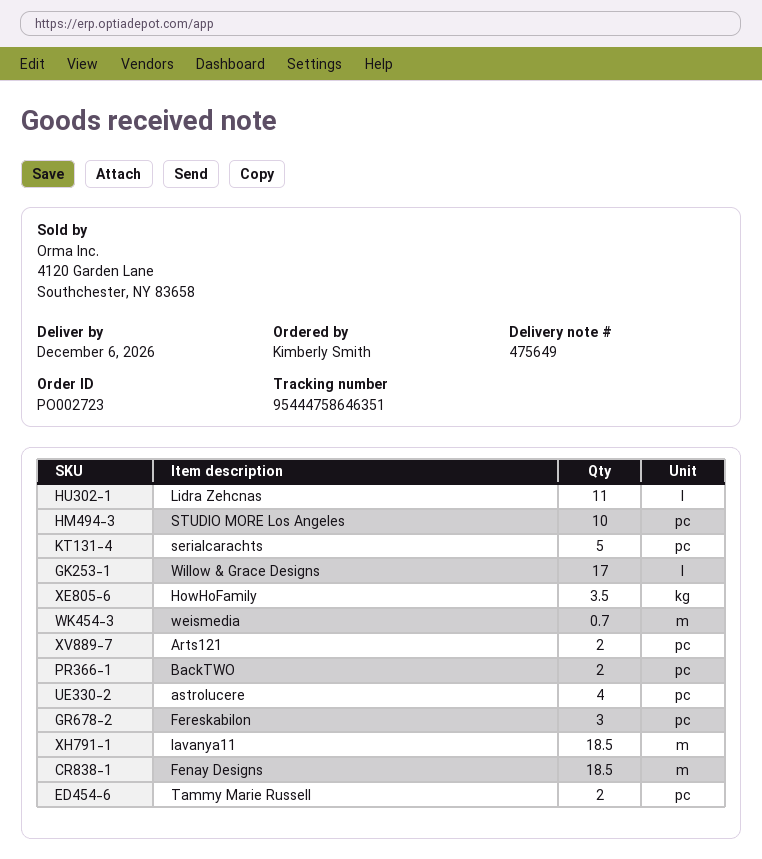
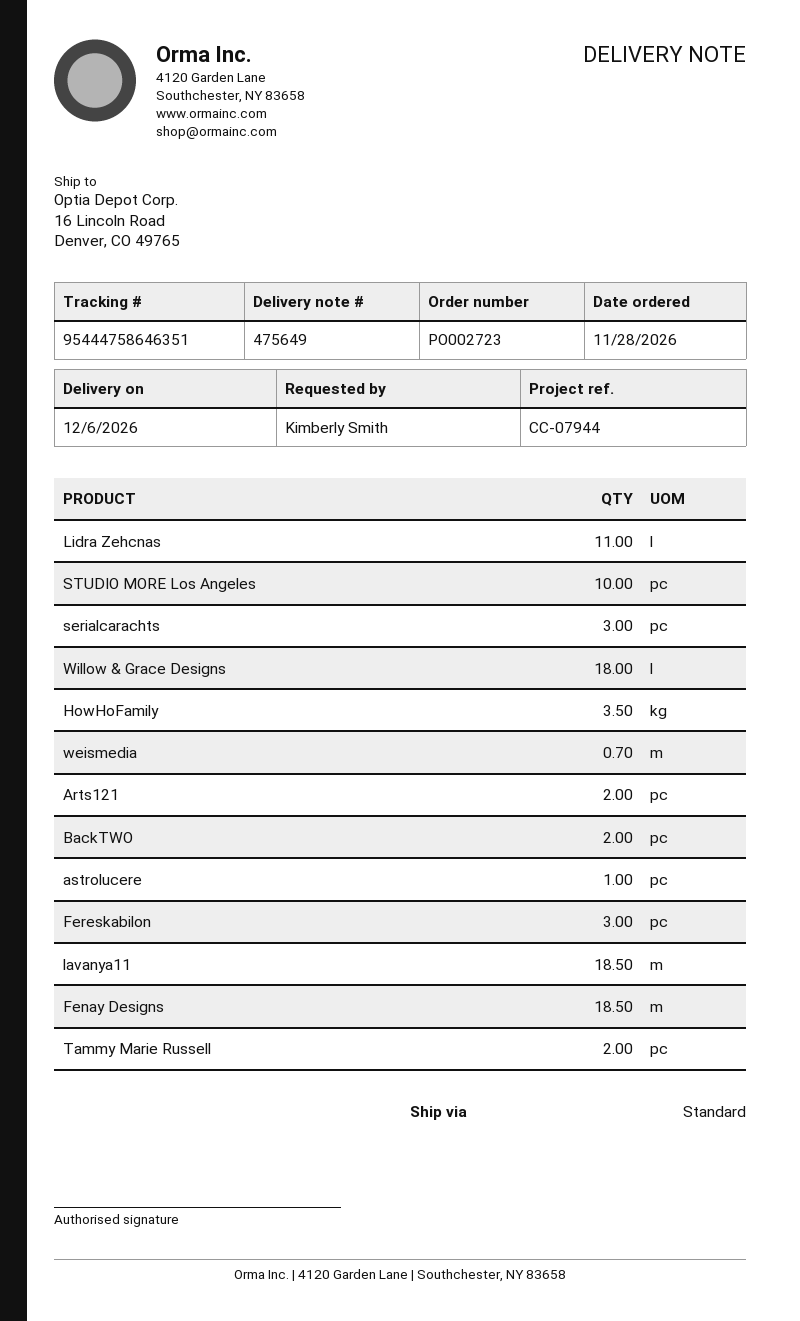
serialcarachts: 5 -> 3
Willow & Grace Designs: 17 -> 18
astrolucere: 4 -> 1

